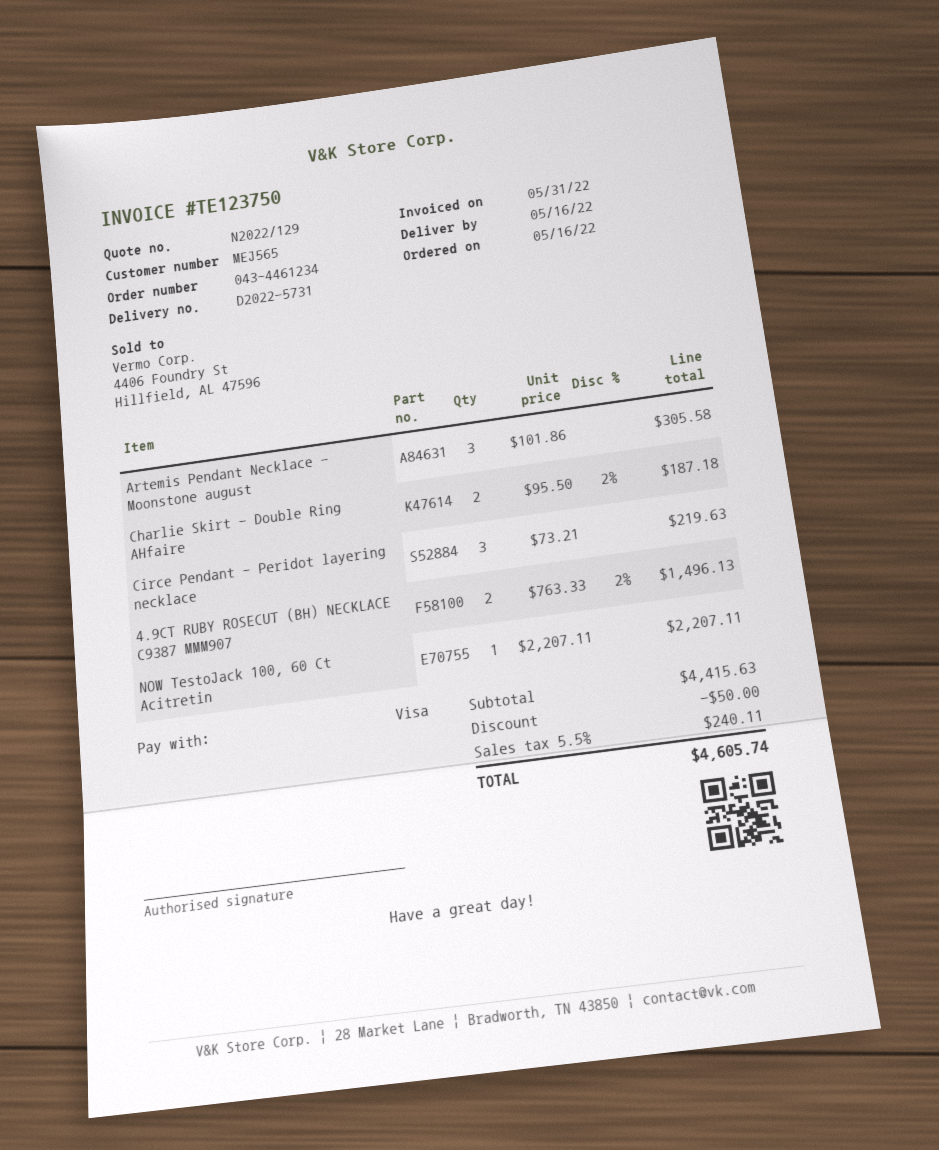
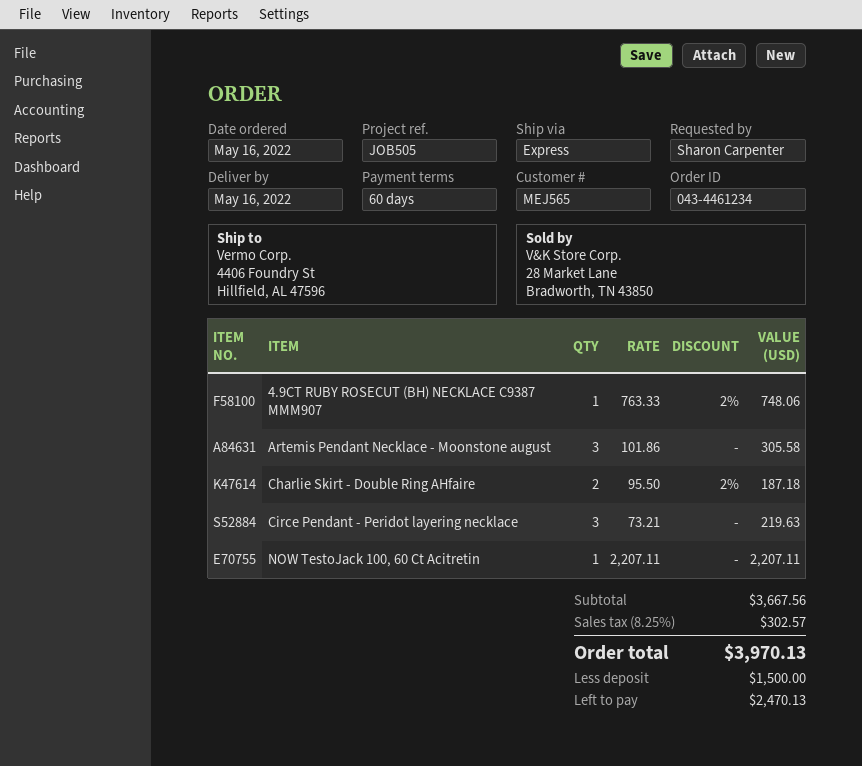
4.9CT RUBY ROSECUT (BH) NECKLACE C9387 MMM907: 2 x 763.33 - 2% = 1496.13 -> 1 x 763.33 - 2% = 748.06
subtotal: 4415.63 -> 3667.56
discount: 50.00 -> none
tax: 5.5% = 240.11 -> 8.25% = 302.57
total: 4605.74 -> 3970.13

